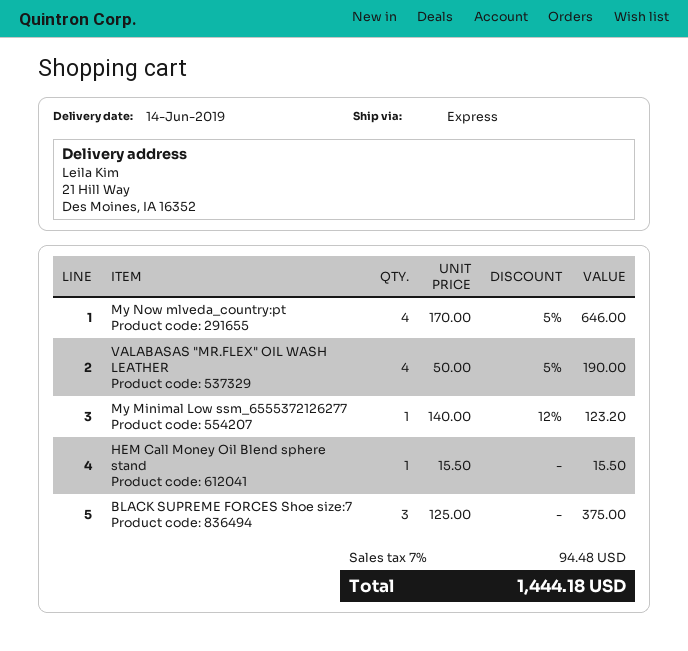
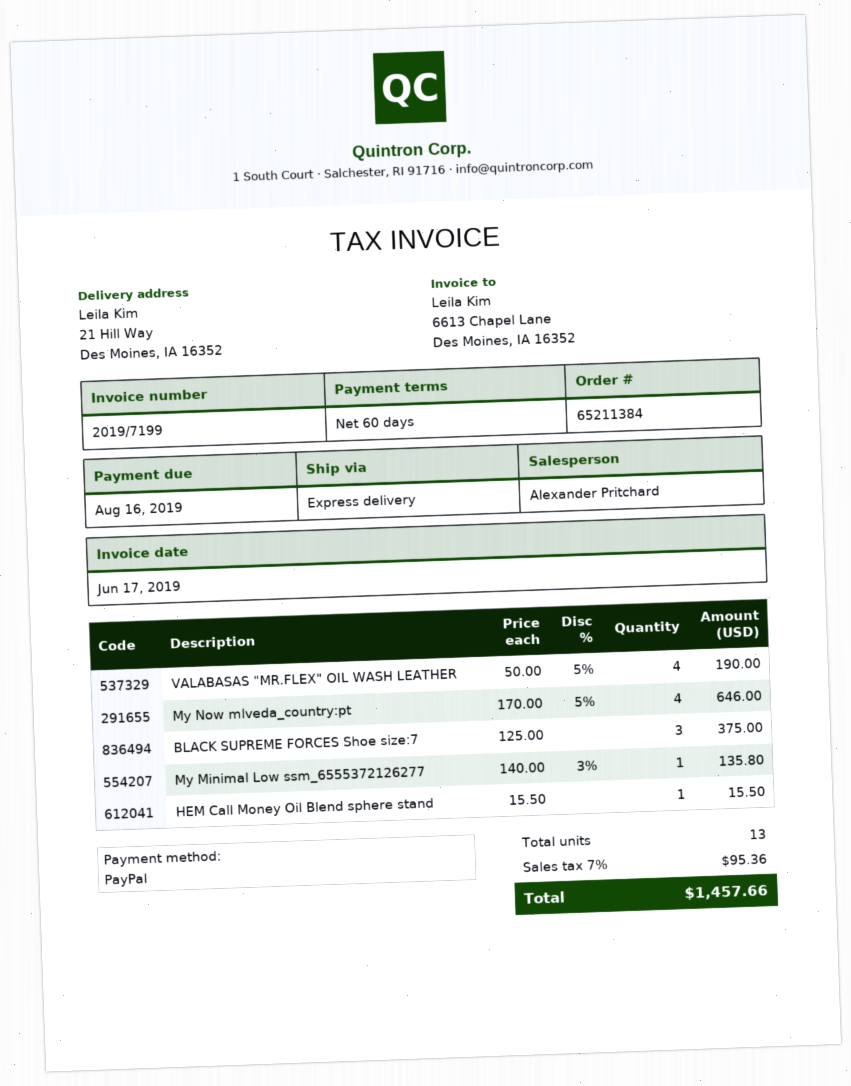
My Minimal Low ssm_6555372126277: 1 x 140.00 - 12% = 123.20 -> 1 x 140.00 - 3% = 135.80
tax: 7% = 94.48 -> 7% = 95.36
total: 1444.18 -> 1457.66

